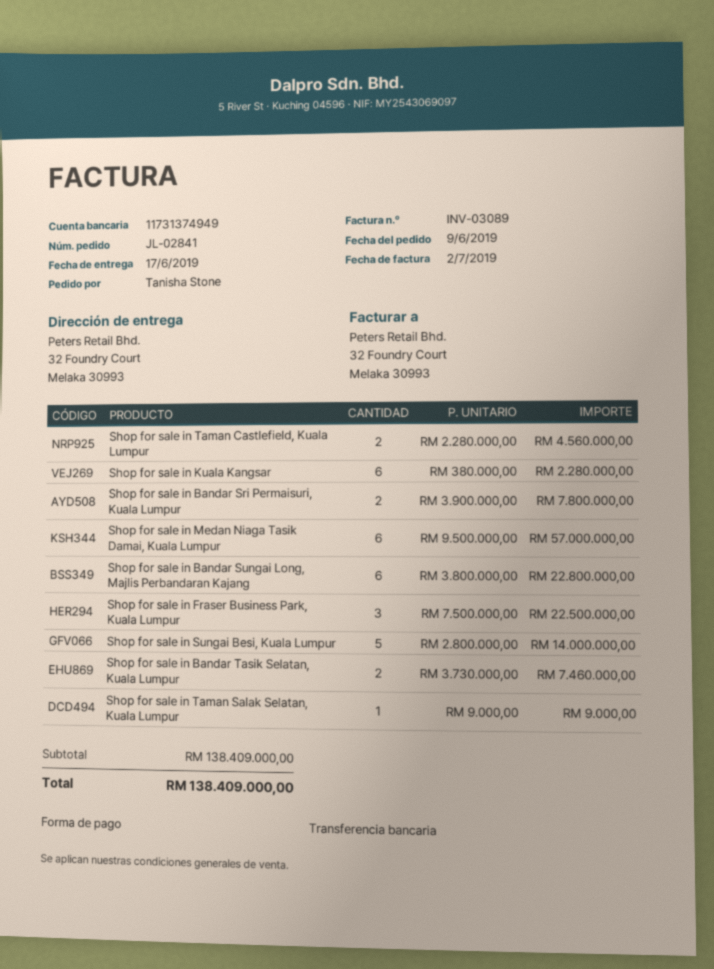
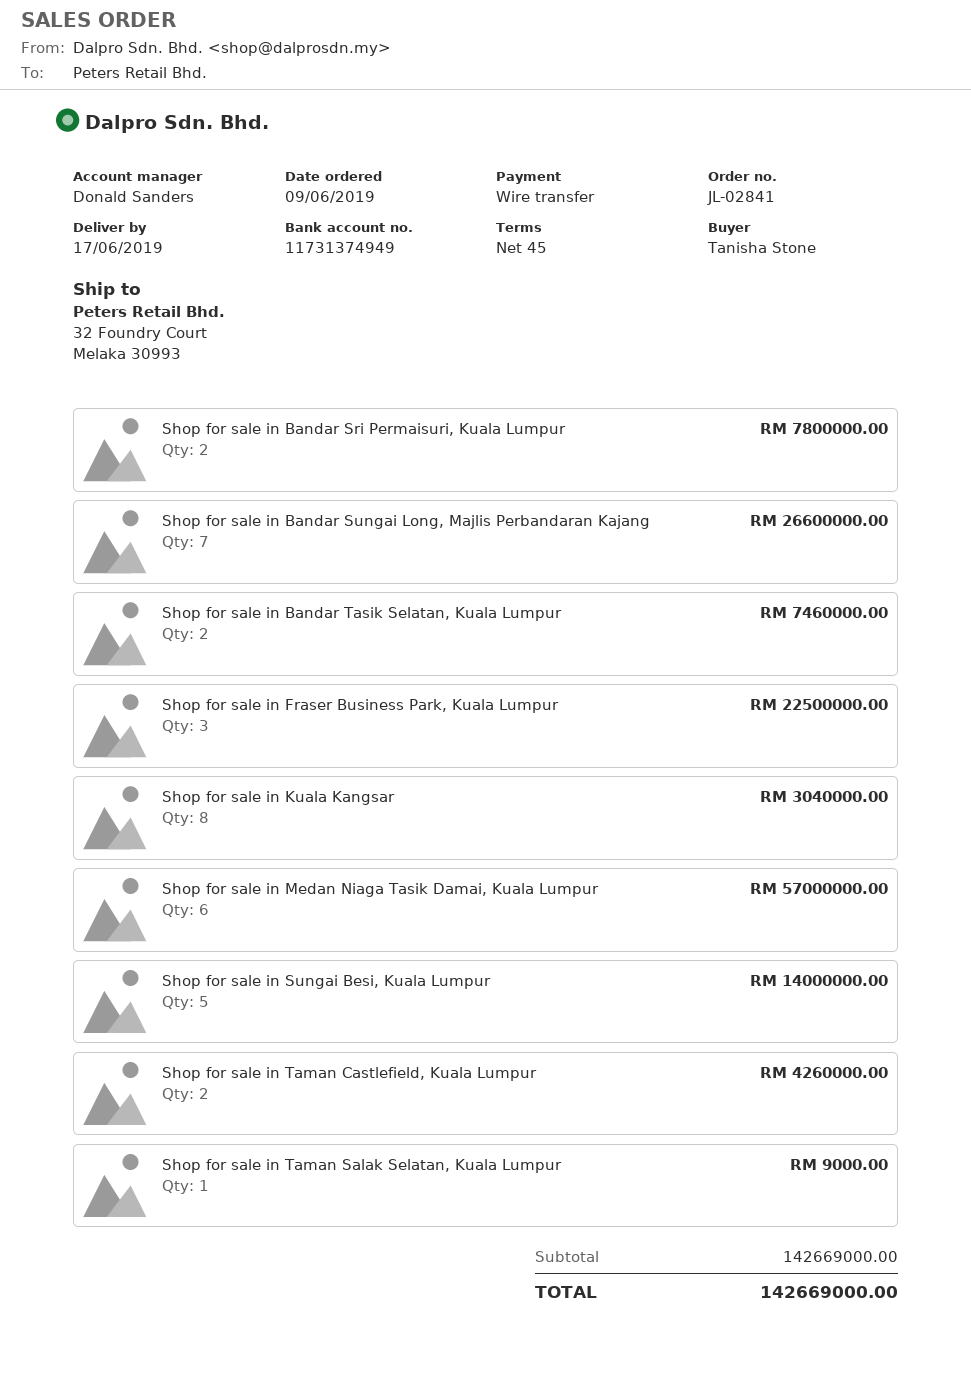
Shop for sale in Taman Castlefield, Kuala Lumpur: 2 for 4560000.00 -> 2 for 4260000.00
Shop for sale in Kuala Kangsar: 6 for 2280000.00 -> 8 for 3040000.00
Shop for sale in Bandar Sungai Long, Majlis Perbandaran Kajang: 6 for 22800000.00 -> 7 for 26600000.00
subtotal: 138409000.00 -> 142669000.00
total: 138409000.00 -> 142669000.00

